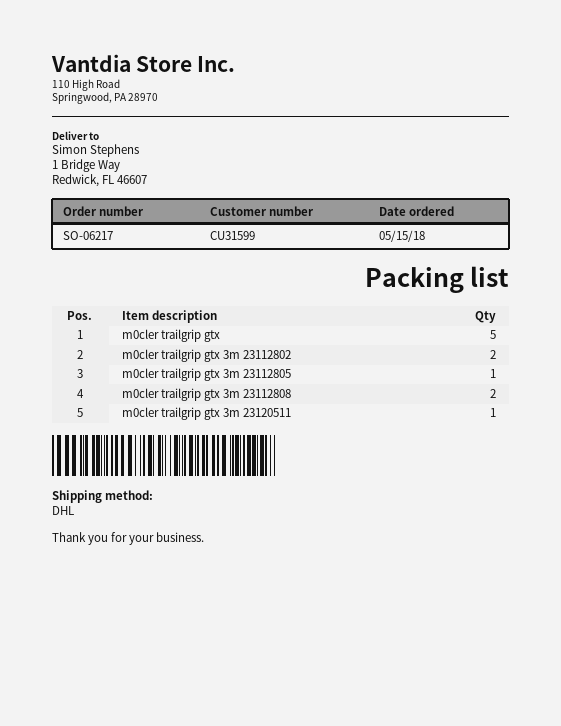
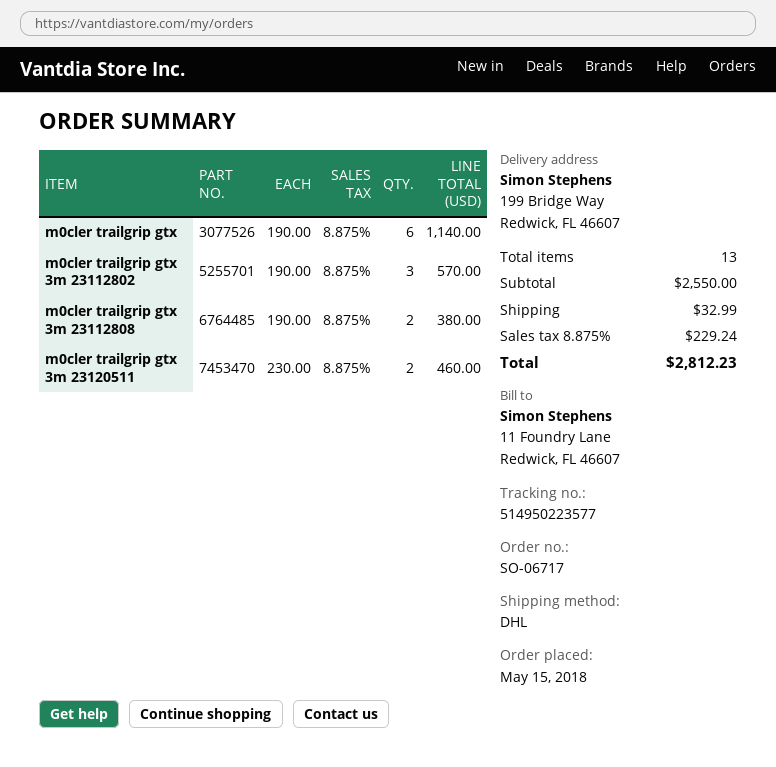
order number: SO-06217 -> SO-06717
ship to: 1 Bridge Way, Redwick, FL 46607 -> 199 Bridge Way, Redwick, FL 46607
m0cler trailgrip gtx: 5 -> 6
m0cler trailgrip gtx 3m 23112802: 2 -> 3
m0cler trailgrip gtx 3m 23112805: 1 -> none
m0cler trailgrip gtx 3m 23120511: 1 -> 2

